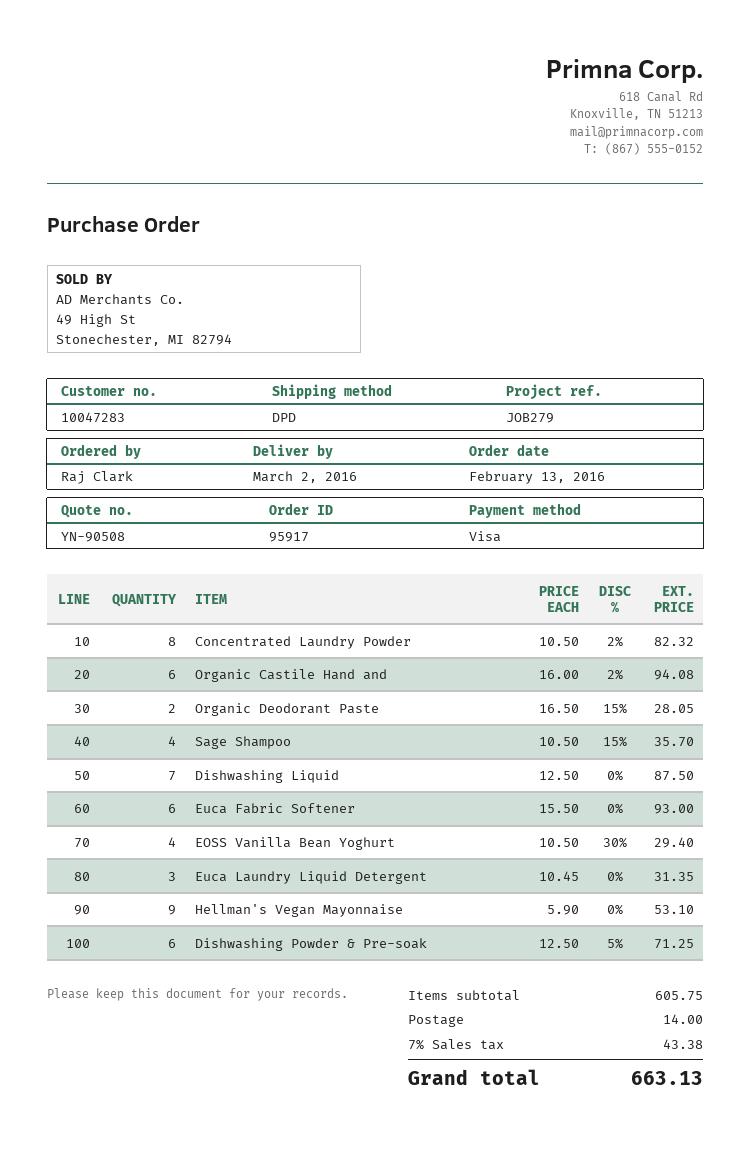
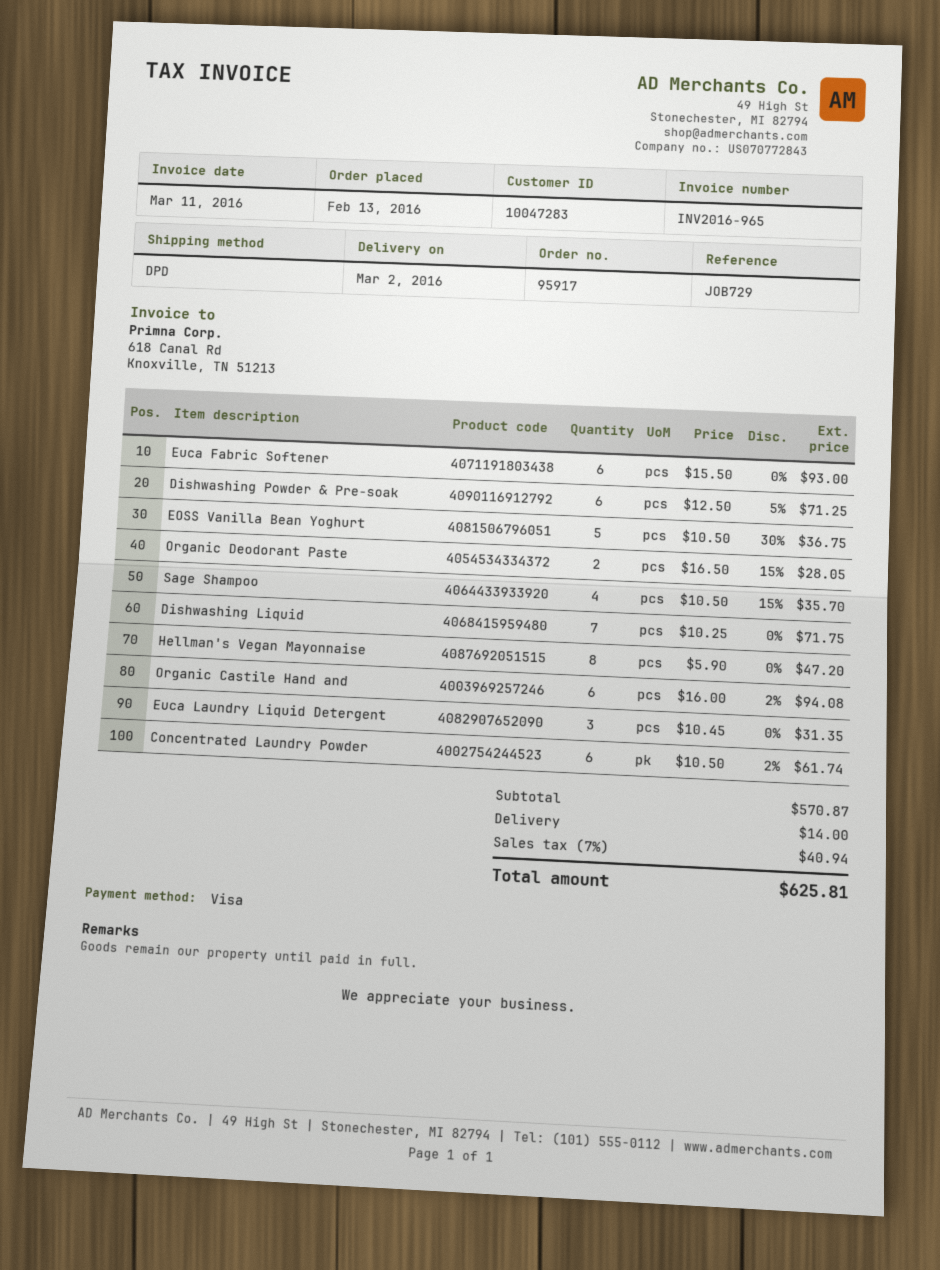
reference: JOB279 -> JOB729
Concentrated Laundry Powder: 8 x 10.50 - 2% = 82.32 -> 6 x 10.50 - 2% = 61.74
Dishwashing Liquid: 7 x 12.50 = 87.50 -> 7 x 10.25 = 71.75
EOSS Vanilla Bean Yoghurt: 4 x 10.50 - 30% = 29.40 -> 5 x 10.50 - 30% = 36.75
Hellman's Vegan Mayonnaise: 9 x 5.90 = 53.10 -> 8 x 5.90 = 47.20
subtotal: 605.75 -> 570.87
tax: 7% = 43.38 -> 7% = 40.94
total: 663.13 -> 625.81

